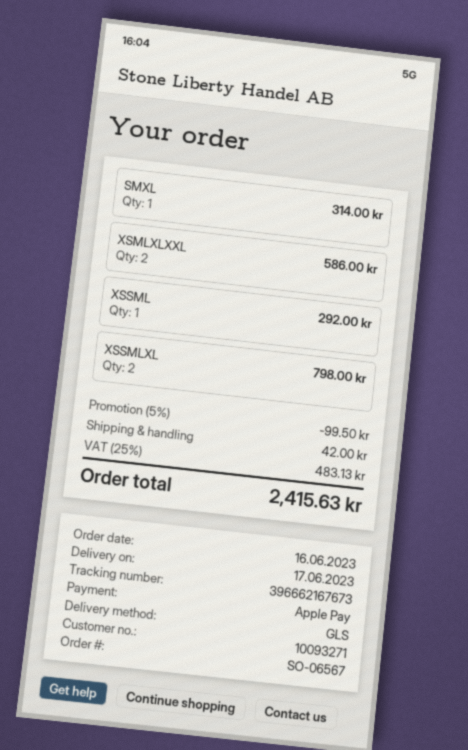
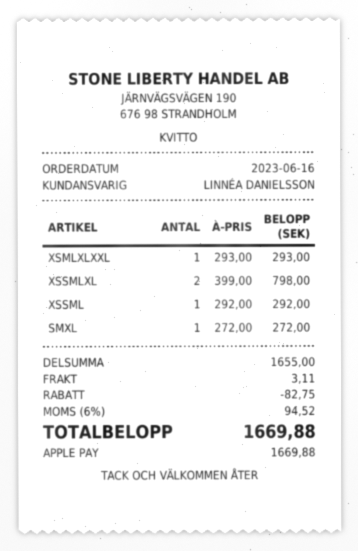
SMXL: 1 for 314.00 -> 1 for 272.00
XSMLXLXXL: 2 for 586.00 -> 1 for 293.00
discount: 99.50 -> 82.75
shipping: 42.00 -> 3.11
tax: 25% = 483.13 -> 6% = 94.52
total: 2415.63 -> 1669.88

